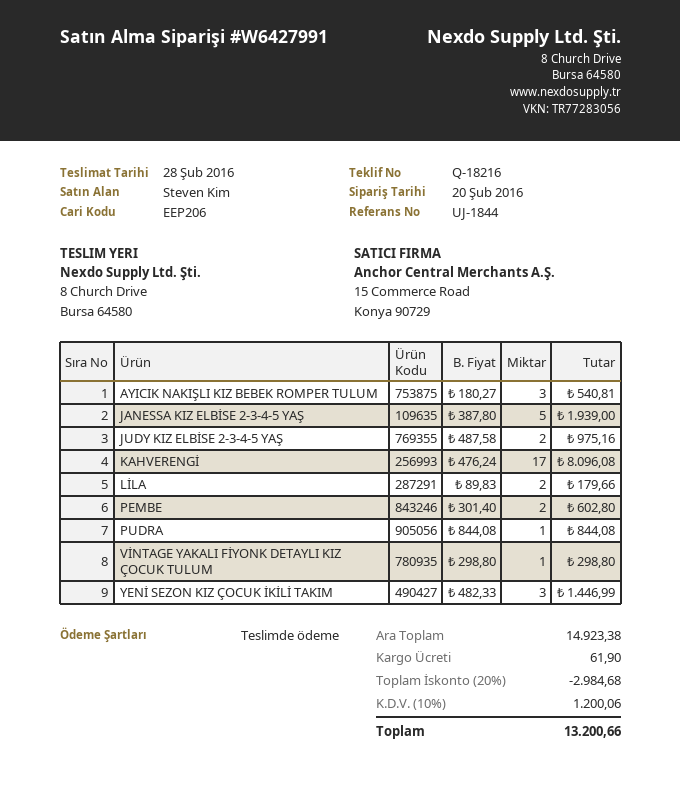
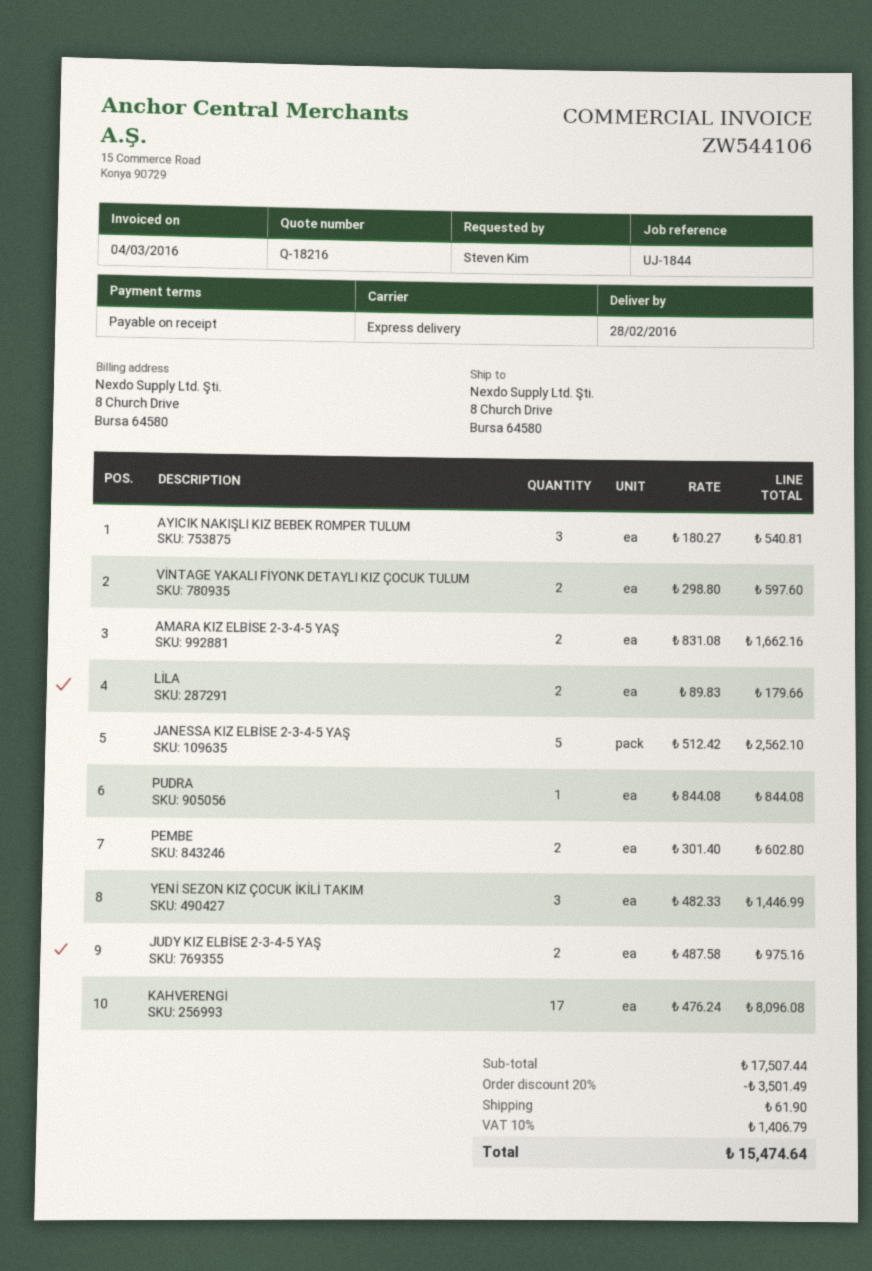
JANESSA KIZ ELBİSE 2-3-4-5 YAŞ: 5 x 387.80 = 1939.00 -> 5 x 512.42 = 2562.10
VİNTAGE YAKALI FİYONK DETAYLI KIZ ÇOCUK TULUM: 1 x 298.80 = 298.80 -> 2 x 298.80 = 597.60
AMARA KIZ ELBİSE 2-3-4-5 YAŞ: none -> 2 x 831.08 = 1662.16
subtotal: 14923.38 -> 17507.44
discount: 20% = 2984.68 -> 20% = 3501.49
tax: 10% = 1200.06 -> 10% = 1406.79
total: 13200.66 -> 15474.64

